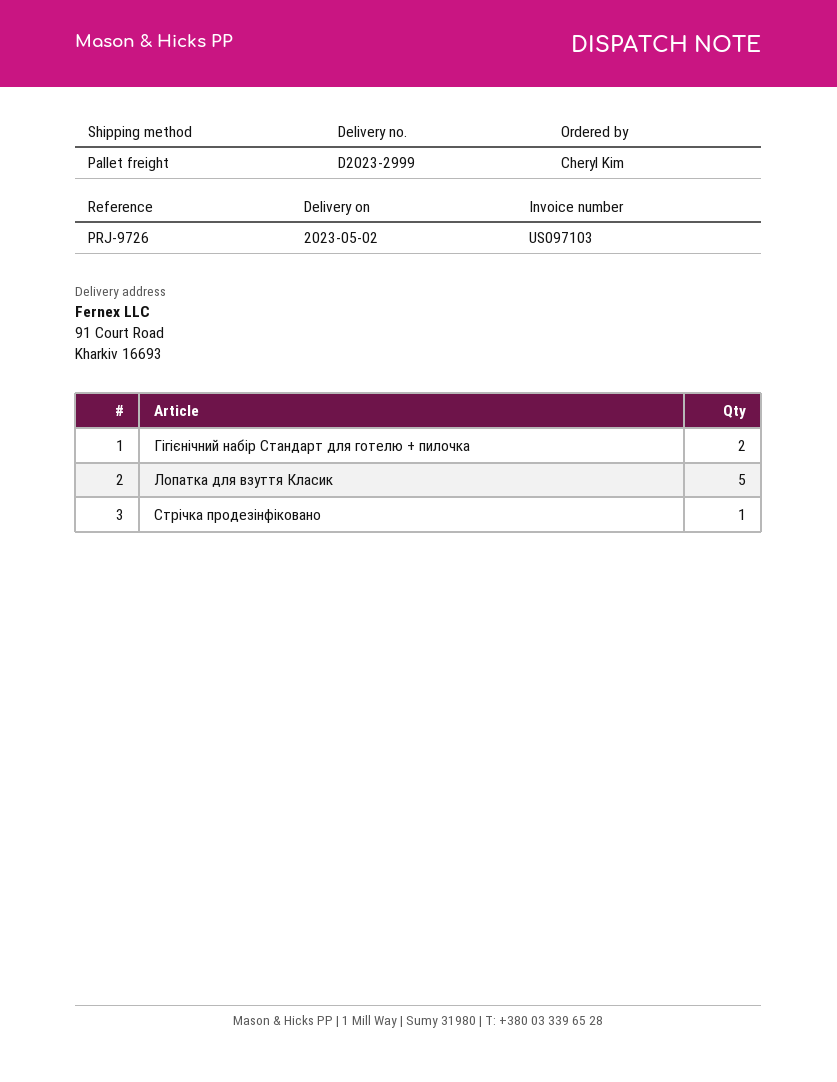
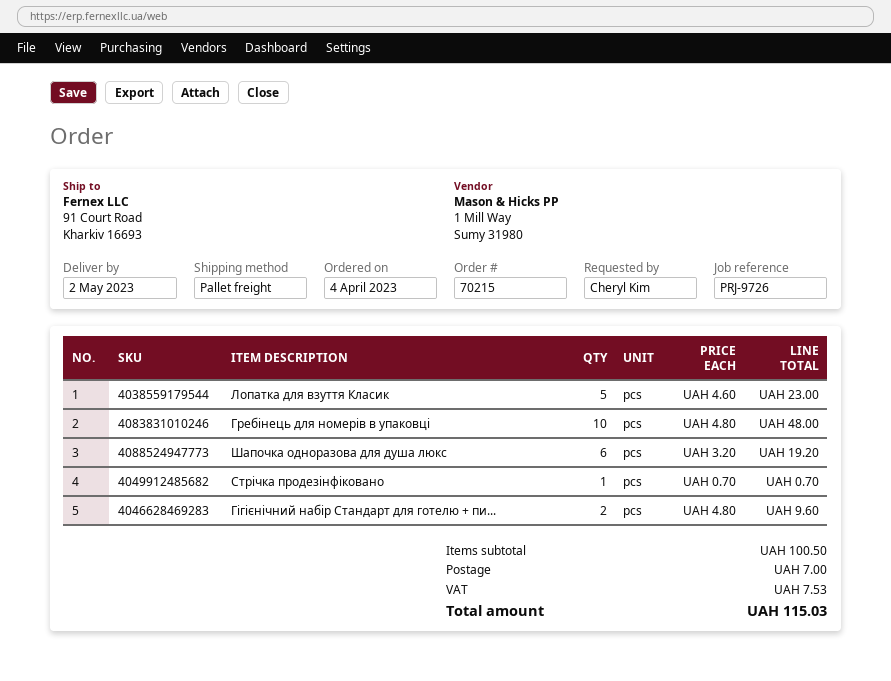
Гребінець для номерів в упаковці: none -> 10
Шапочка одноразова для душа люкс: none -> 6

